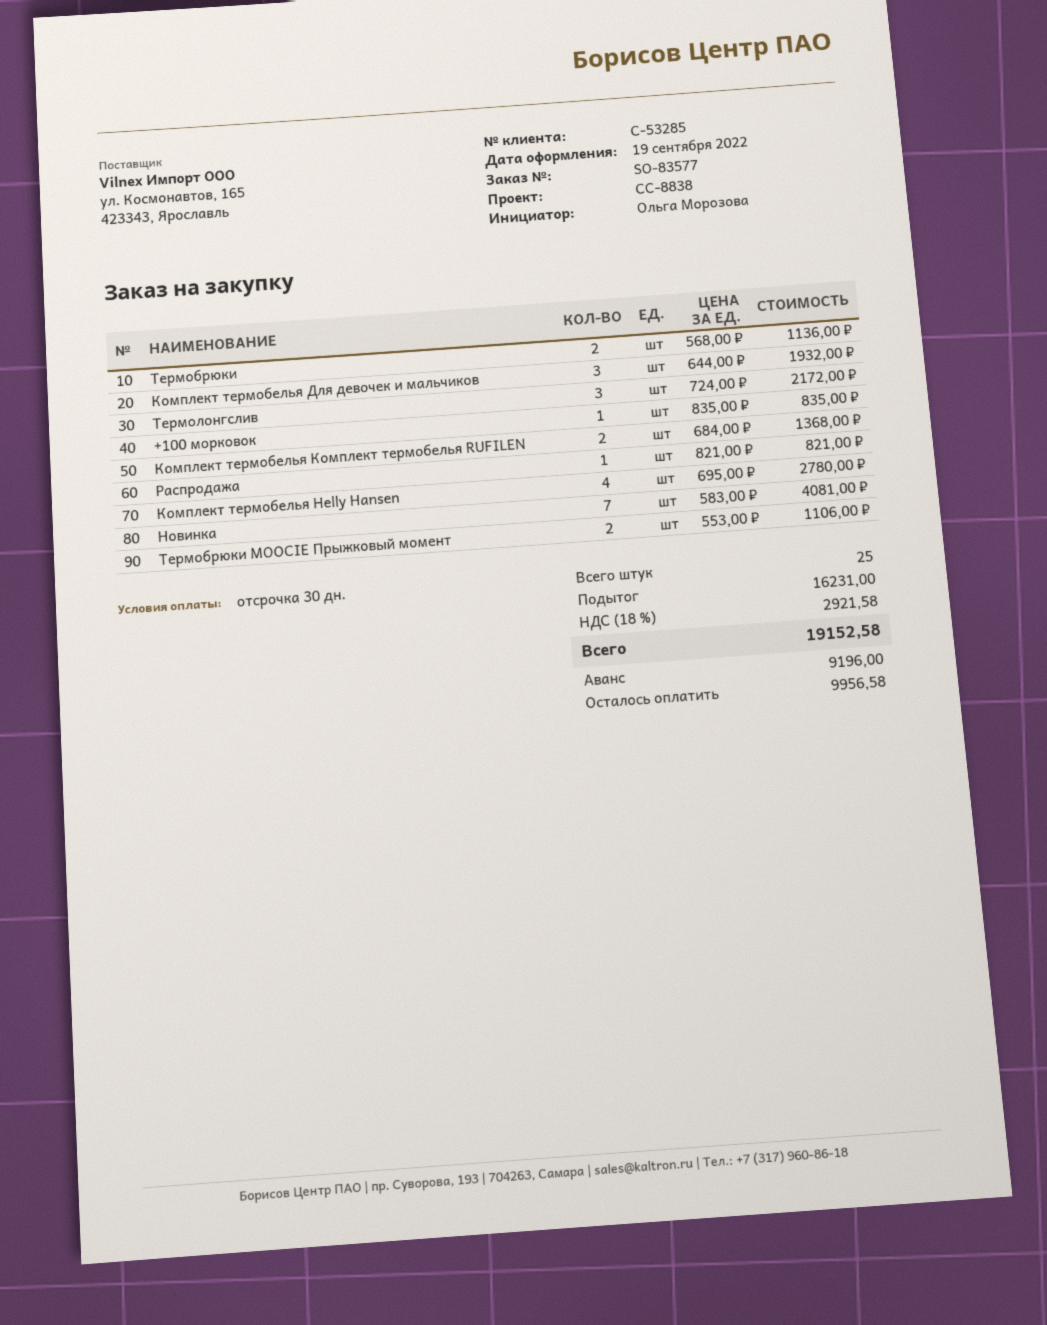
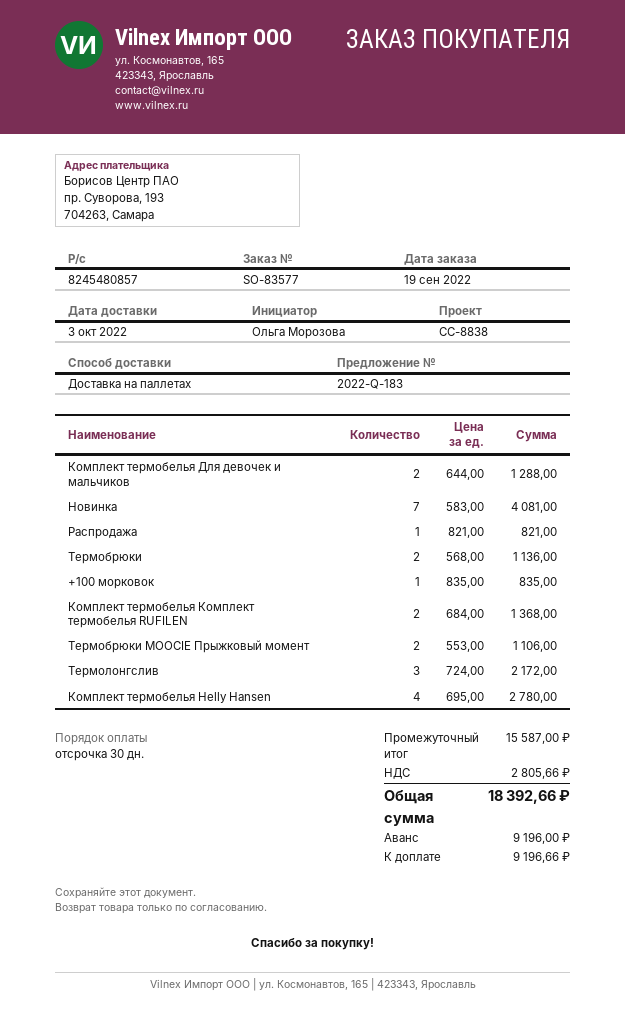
Комплект термобелья Для девочек и мальчиков: 3 x 644.00 = 1932.00 -> 2 x 644.00 = 1288.00
subtotal: 16231.00 -> 15587.00
tax: 2921.58 -> 2805.66
total: 19152.58 -> 18392.66
balance: 9956.58 -> 9196.66

